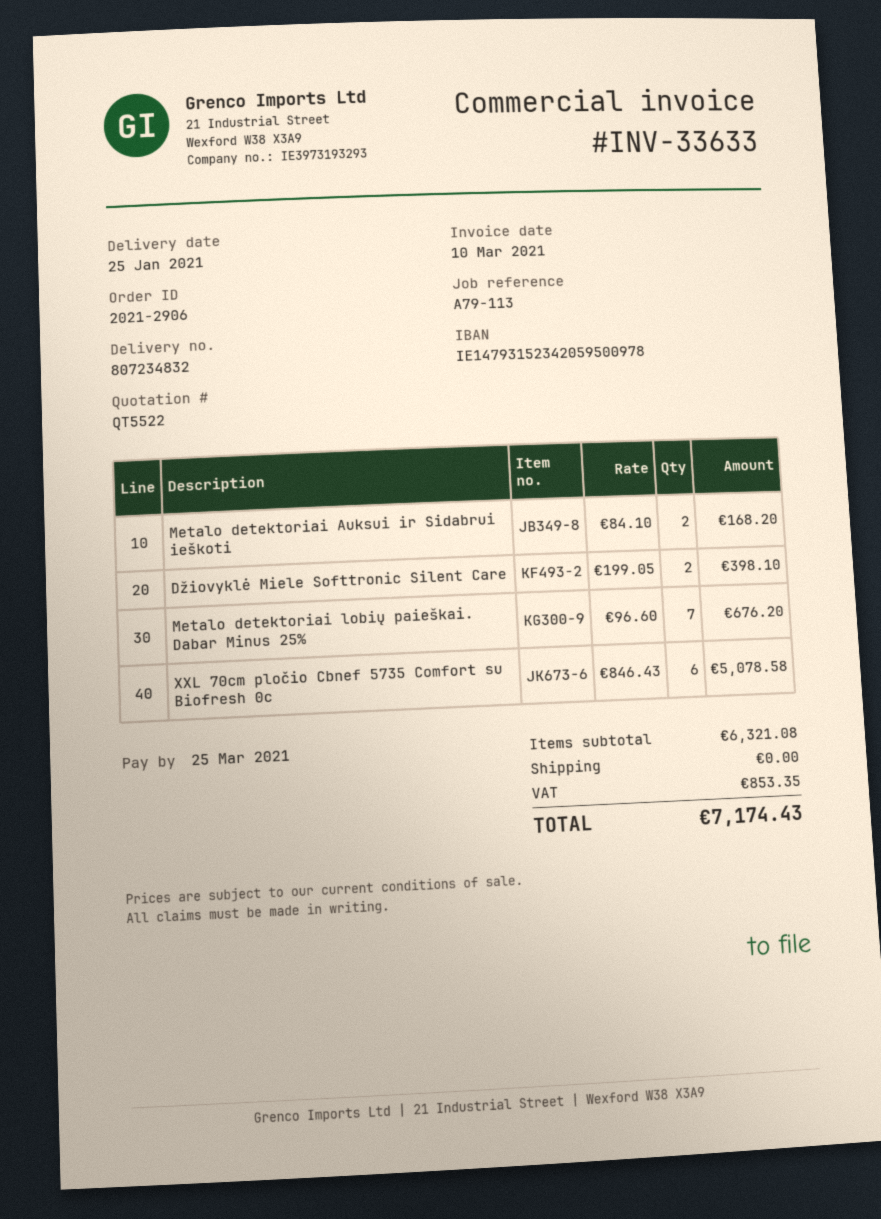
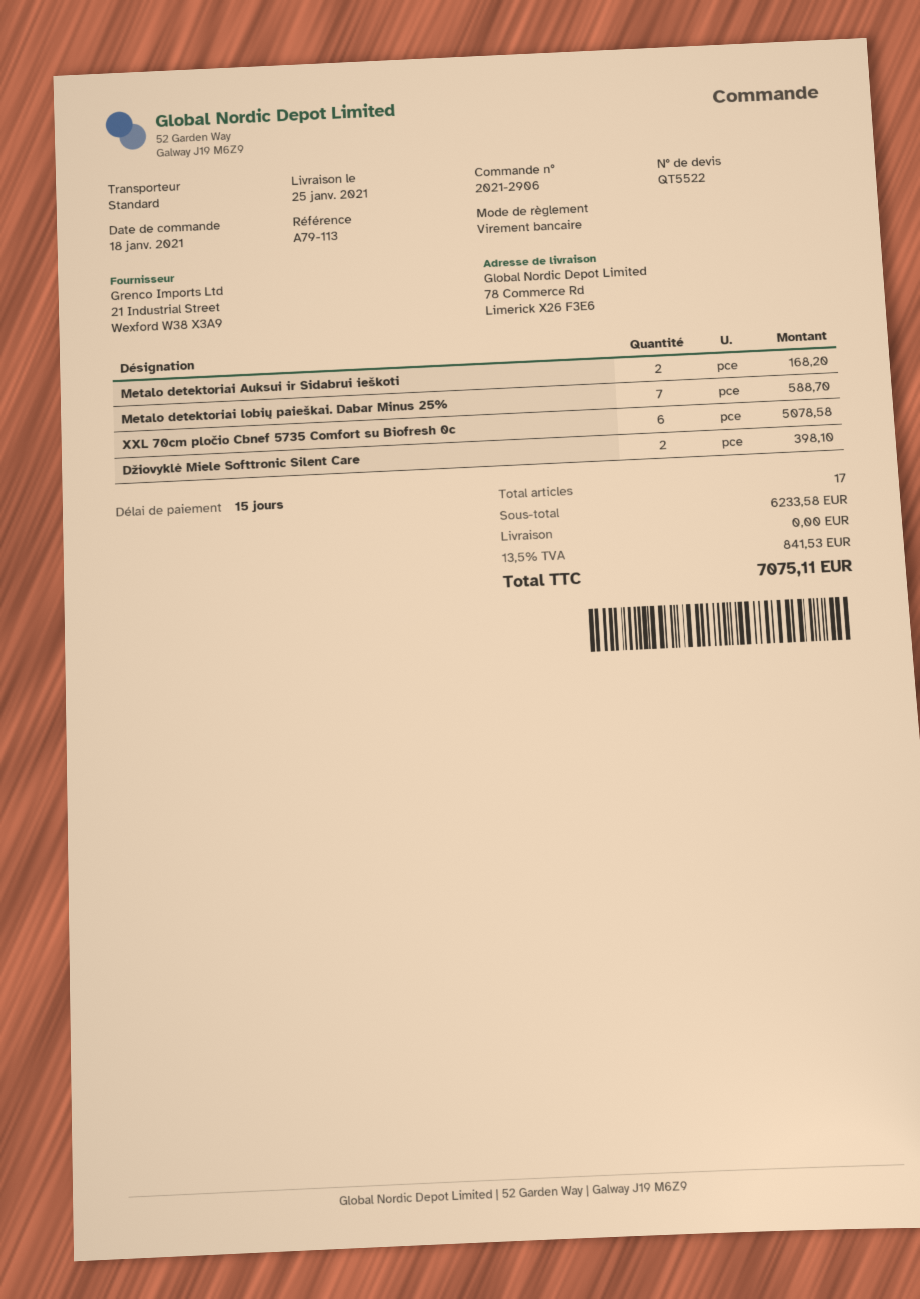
Metalo detektoriai lobių paieškai. Dabar Minus 25%: 7 for 676.20 -> 7 for 588.70
subtotal: 6321.08 -> 6233.58
tax: 853.35 -> 841.53
total: 7174.43 -> 7075.11

